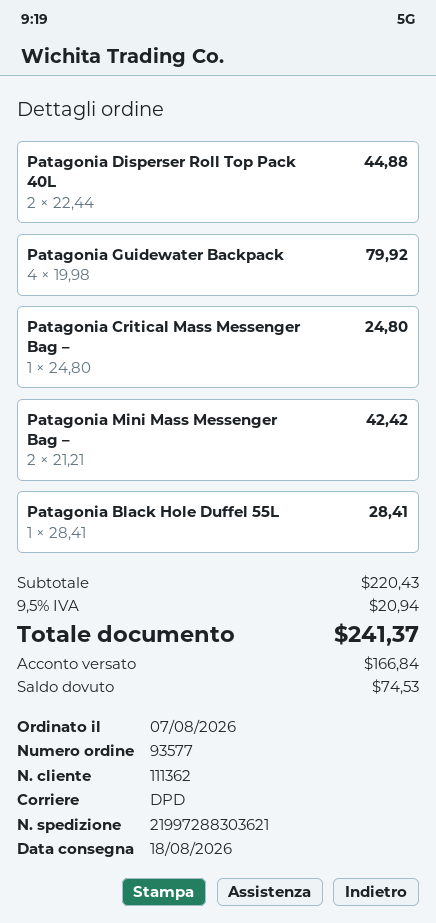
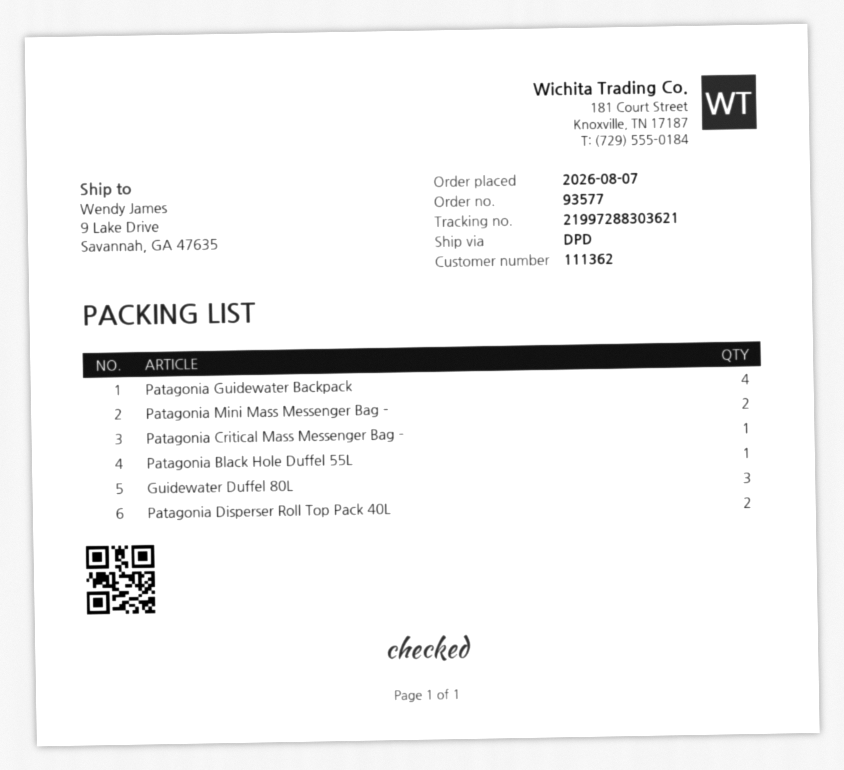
Guidewater Duffel 80L: none -> 3

